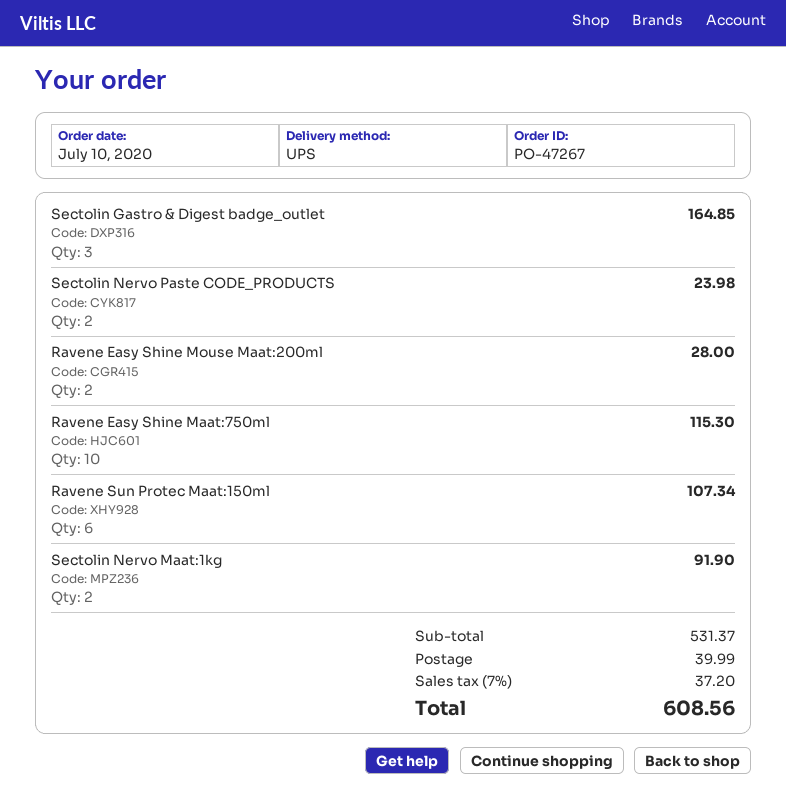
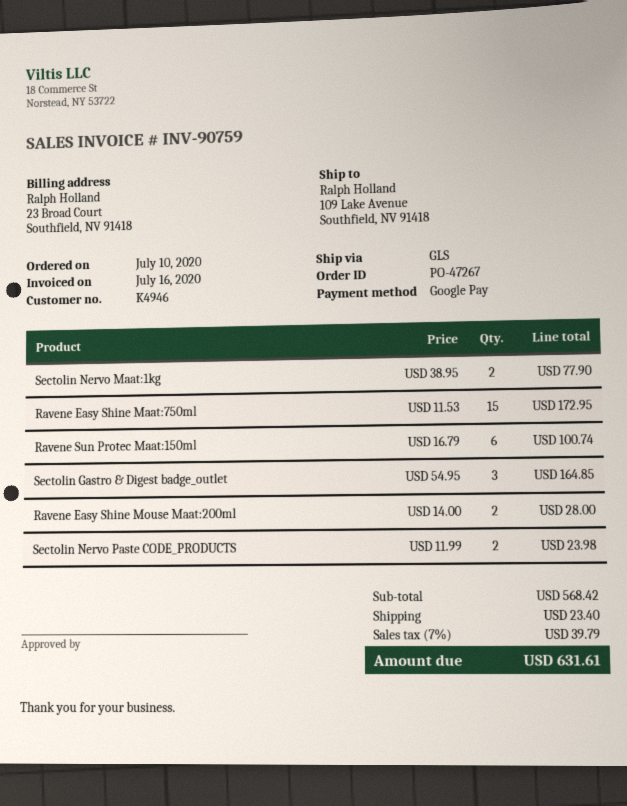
shipping method: UPS -> GLS
Ravene Easy Shine Maat:750ml: 10 for 115.30 -> 15 for 172.95
Ravene Sun Protec Maat:150ml: 6 for 107.34 -> 6 for 100.74
Sectolin Nervo Maat:1kg: 2 for 91.90 -> 2 for 77.90
subtotal: 531.37 -> 568.42
shipping: 39.99 -> 23.40
tax: 7% = 37.20 -> 7% = 39.79
total: 608.56 -> 631.61

